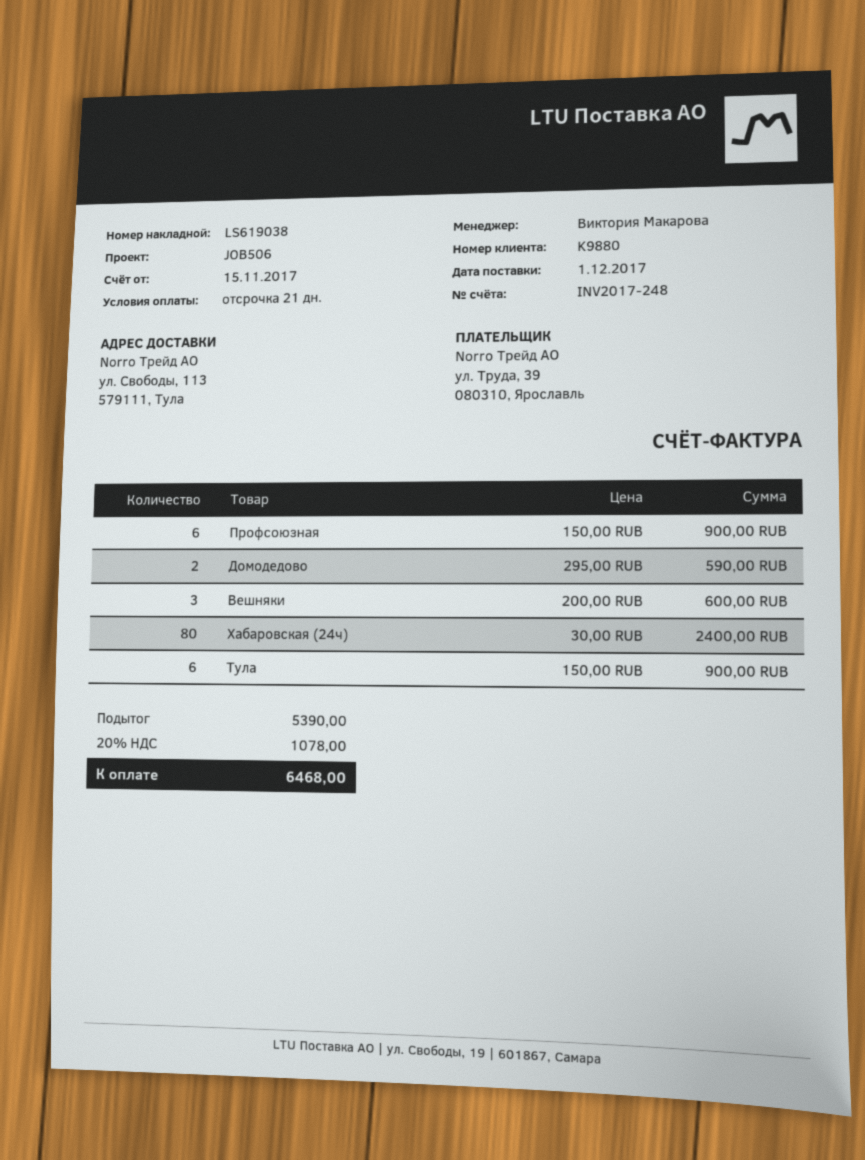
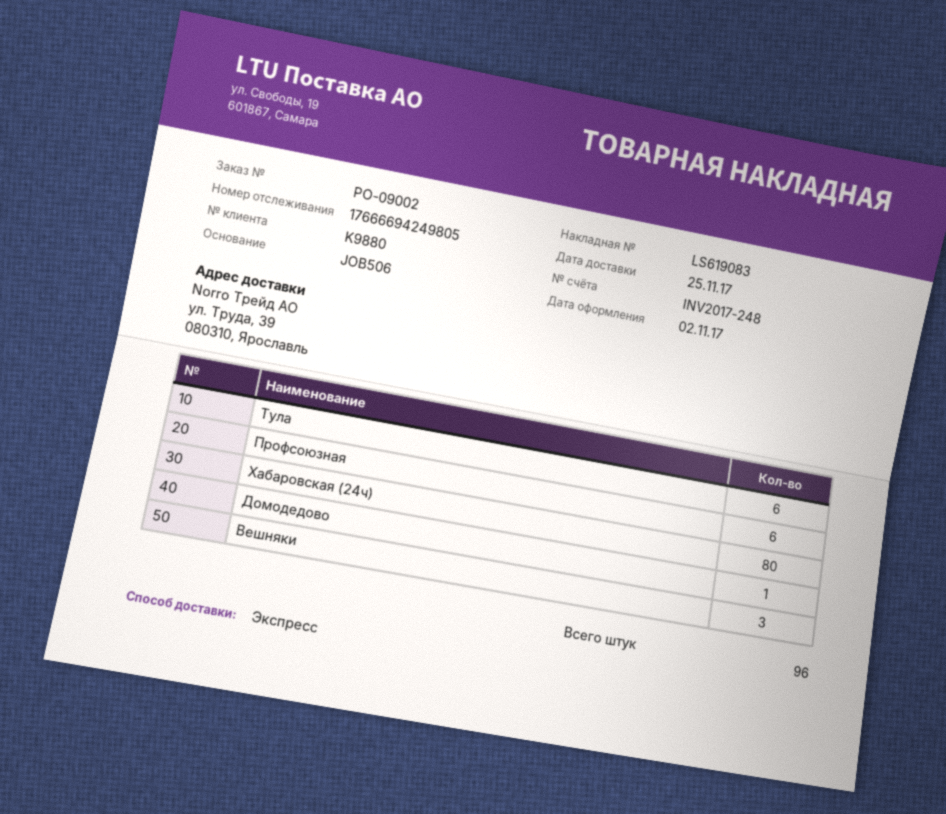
delivery note number: LS619038 -> LS619083
delivery date: 2017-12-01 -> 2017-11-25
ship to: ул. Свободы, 113, 579111, Тула -> ул. Труда, 39, 080310, Ярославль
Домодедово: 2 -> 1

